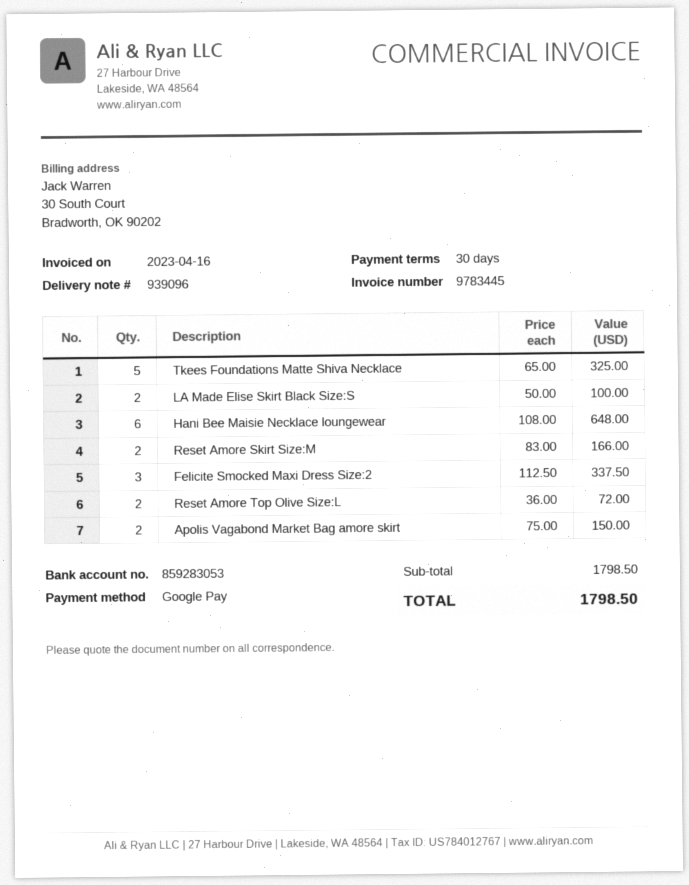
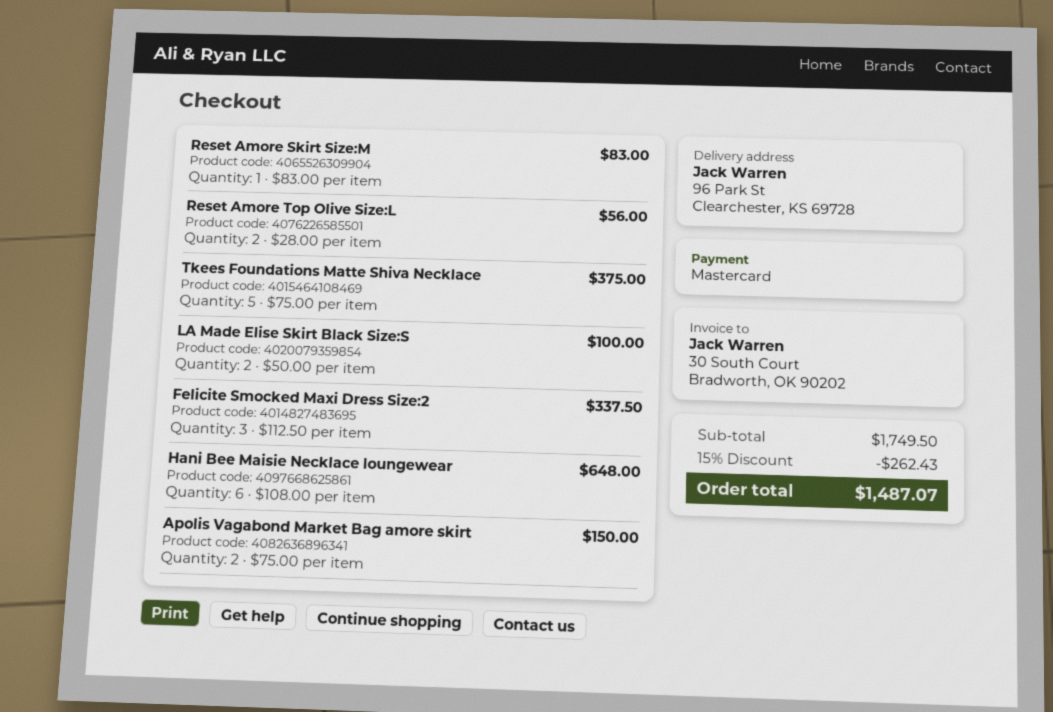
payment method: Google Pay -> Mastercard
Tkees Foundations Matte Shiva Necklace: 5 x 65.00 = 325.00 -> 5 x 75.00 = 375.00
Reset Amore Skirt Size:M: 2 x 83.00 = 166.00 -> 1 x 83.00 = 83.00
Reset Amore Top Olive Size:L: 2 x 36.00 = 72.00 -> 2 x 28.00 = 56.00
subtotal: 1798.50 -> 1749.50
discount: none -> 15% = 262.43
total: 1798.50 -> 1487.07

